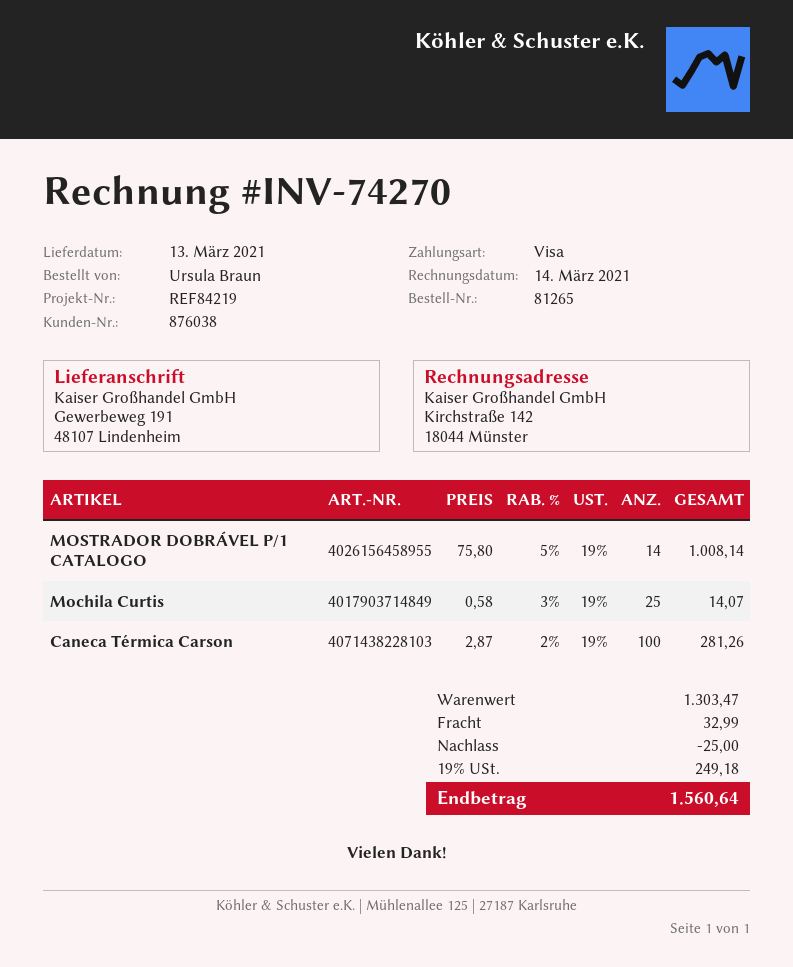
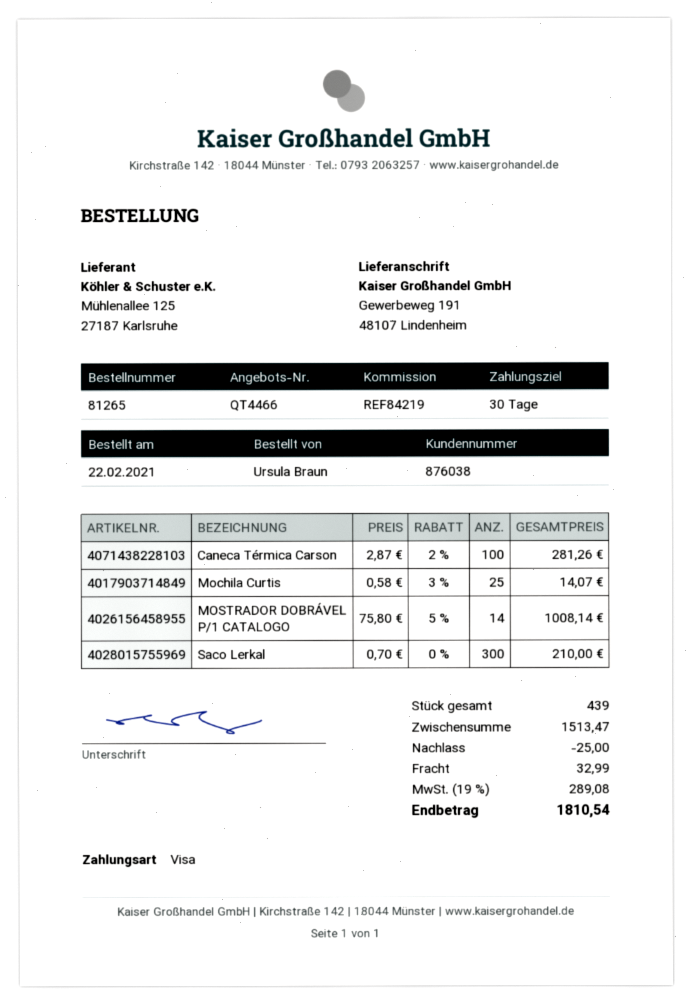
Saco Lerkal: none -> 300 x 0.70 = 210.00
subtotal: 1303.47 -> 1513.47
tax: 19% = 249.18 -> 19% = 289.08
total: 1560.64 -> 1810.54

